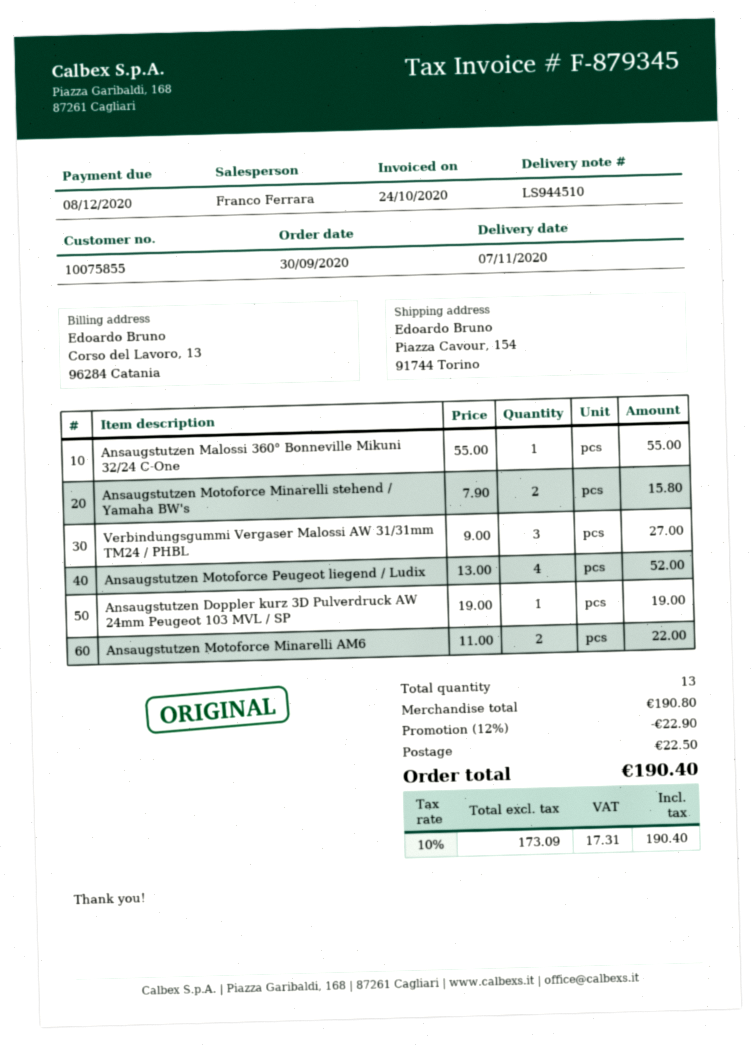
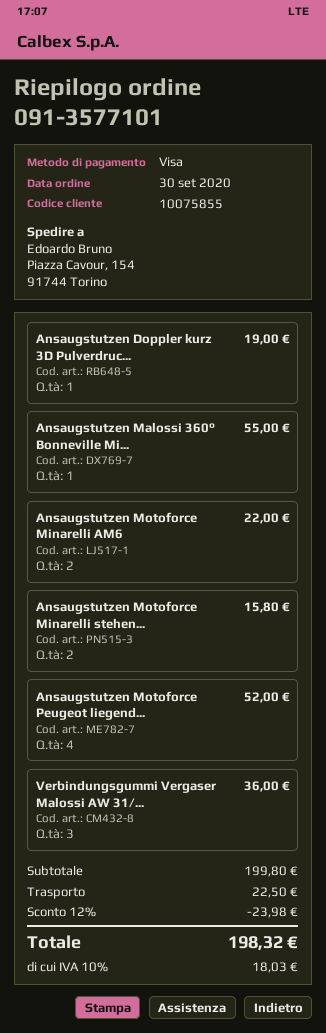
Verbindungsgummi Vergaser Malossi AW 31/31mm TM24 / PHBL: 3 for 27.00 -> 3 for 36.00
subtotal: 190.80 -> 199.80
discount: 12% = 22.90 -> 12% = 23.98
tax: 10% = 17.31 -> 10% = 18.03
total: 190.40 -> 198.32

